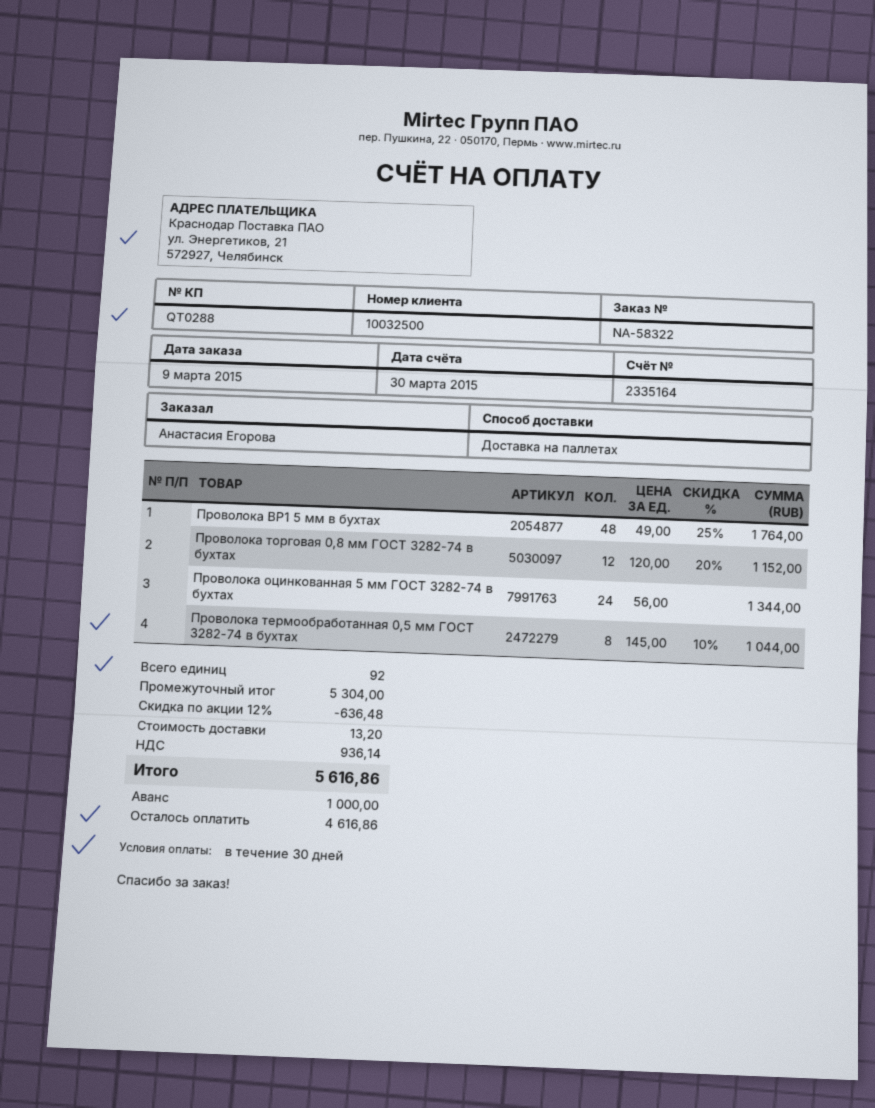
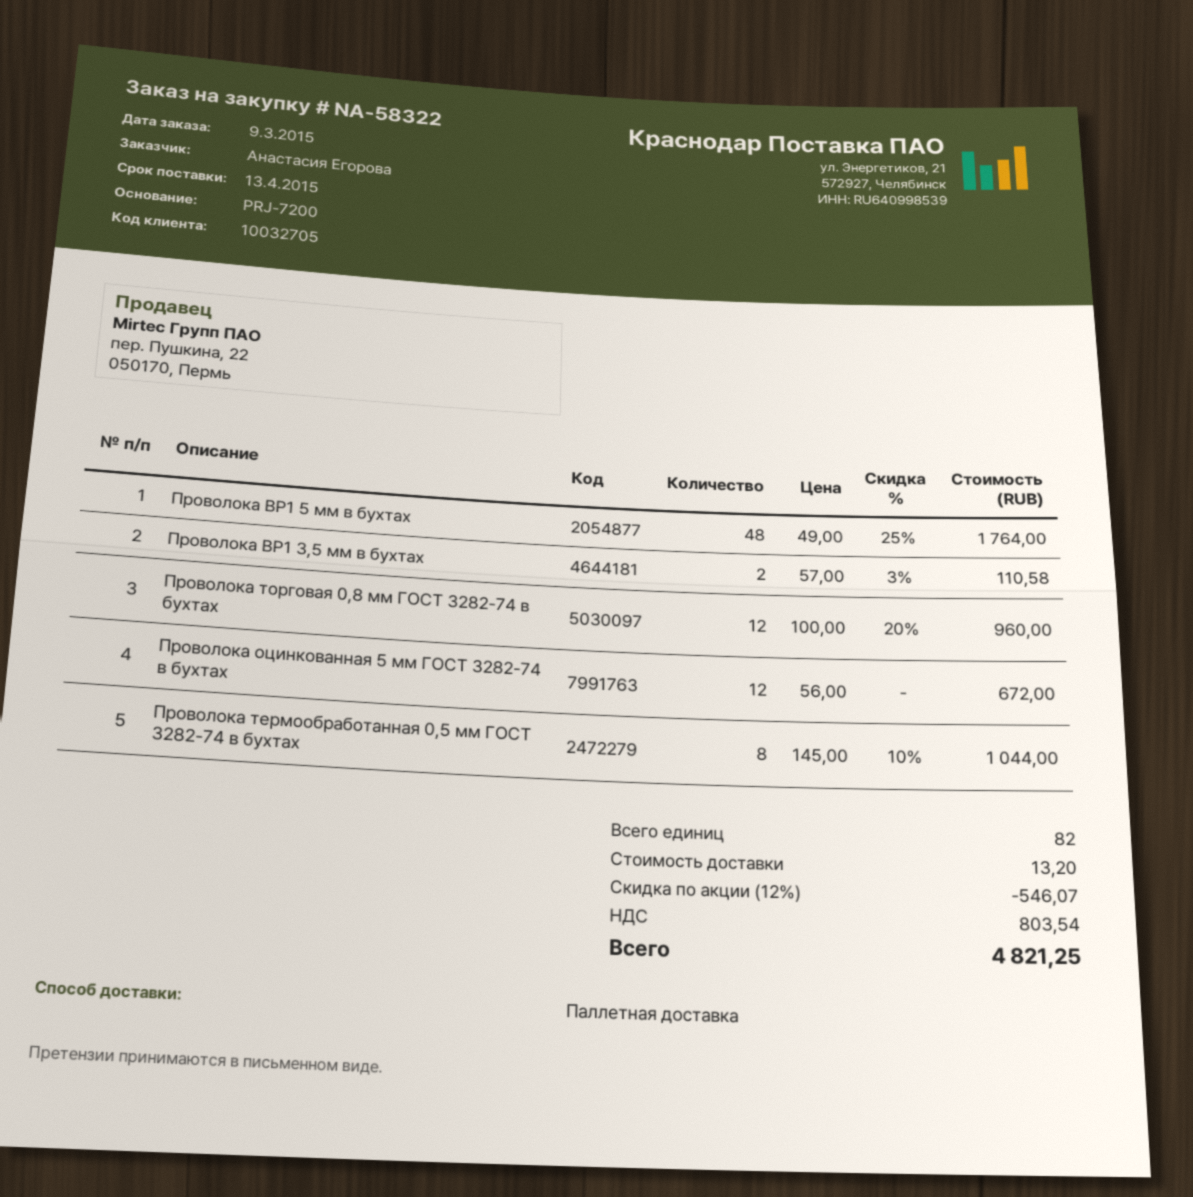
customer number: 10032500 -> 10032705
Проволока торговая 0,8 мм ГОСТ 3282-74 в бухтах: 12 x 120.00 - 20% = 1152.00 -> 12 x 100.00 - 20% = 960.00
Проволока оцинкованная 5 мм ГОСТ 3282-74 в бухтах: 24 x 56.00 = 1344.00 -> 12 x 56.00 = 672.00
Проволока ВР1 3,5 мм в бухтах: none -> 2 x 57.00 - 3% = 110.58
total quantity: 92 -> 82
discount: 12% = 636.48 -> 12% = 546.07
tax: 936.14 -> 803.54
total: 5616.86 -> 4821.25

